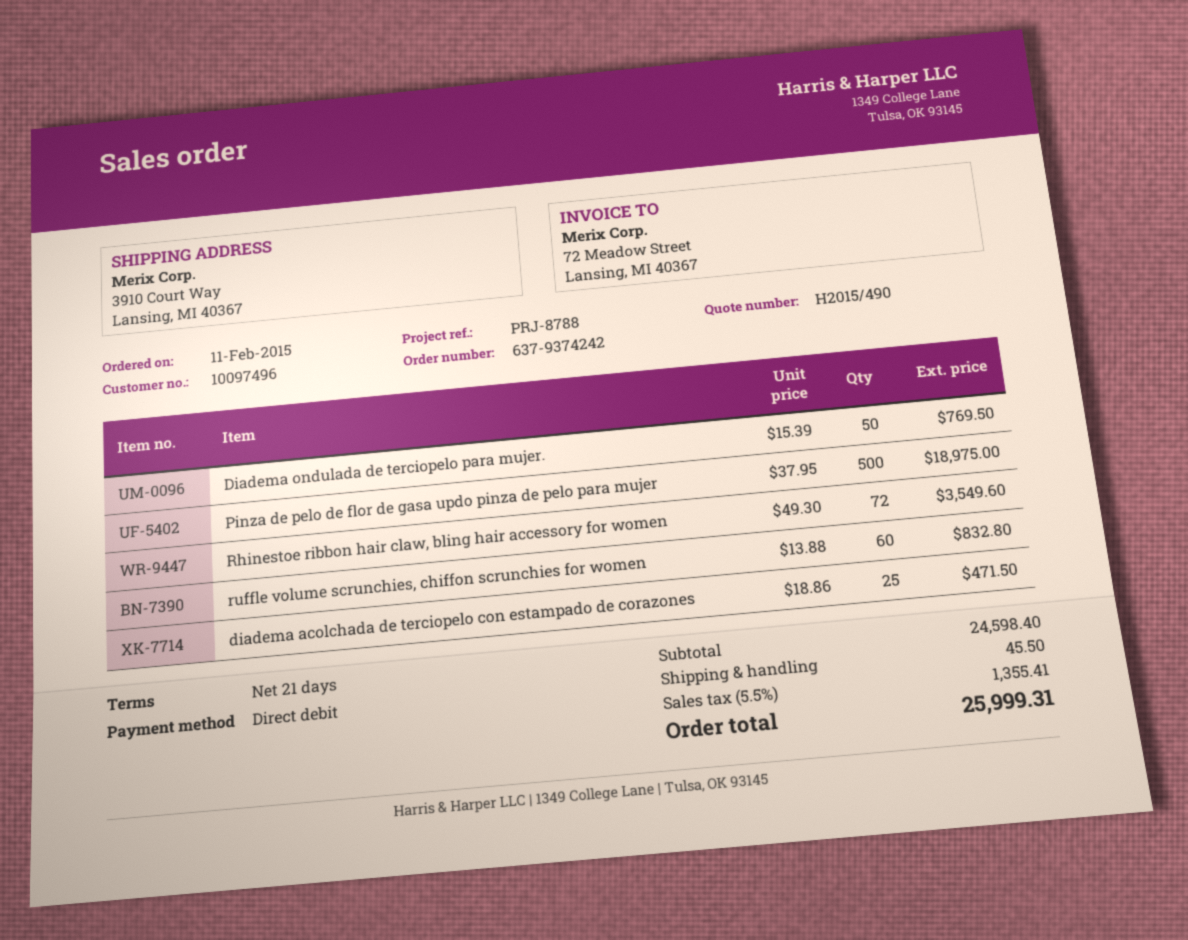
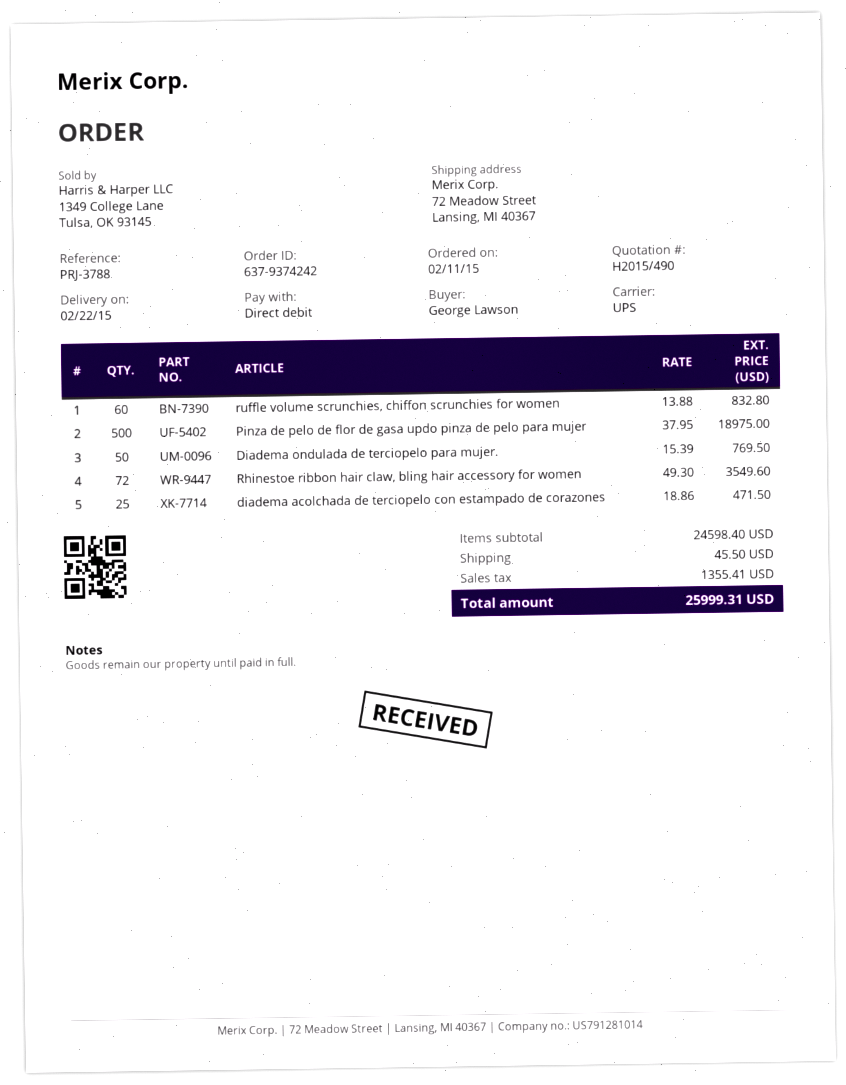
reference: PRJ-8788 -> PRJ-3788
ship to: 3910 Court Way, Lansing, MI 40367 -> 72 Meadow Street, Lansing, MI 40367

